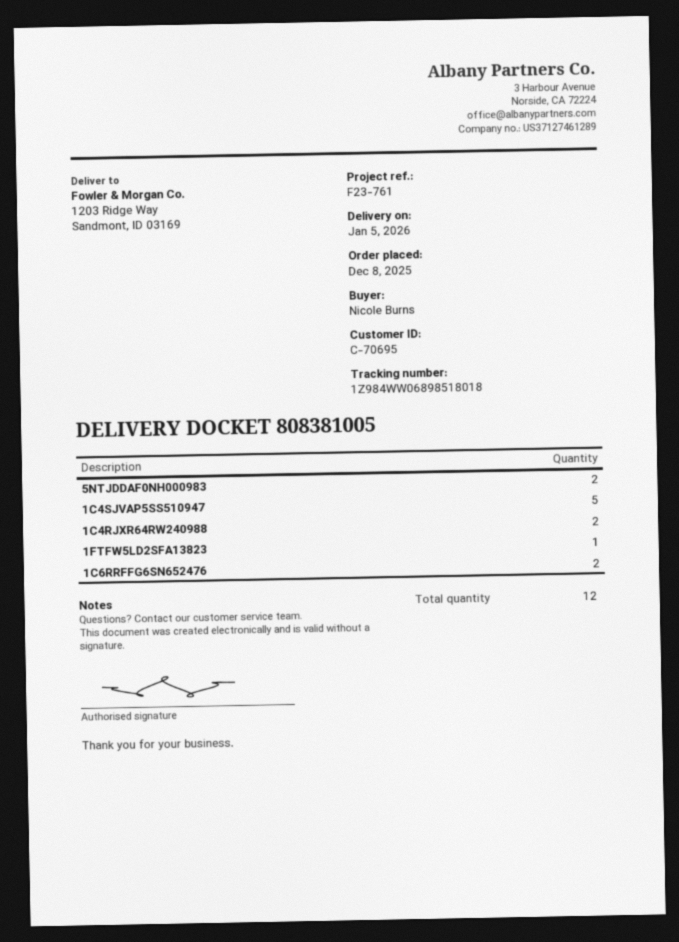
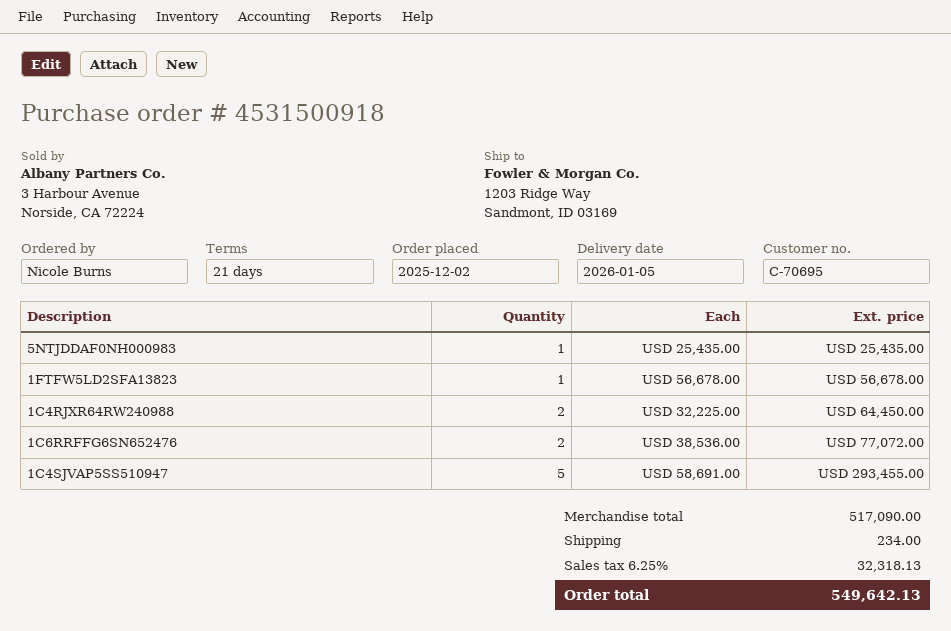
order date: 2025-12-08 -> 2025-12-02
5NTJDDAF0NH000983: 2 -> 1

